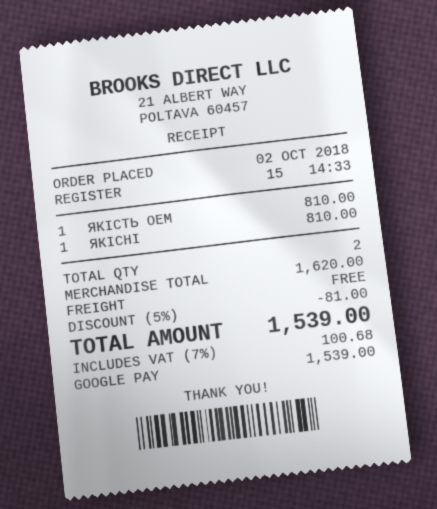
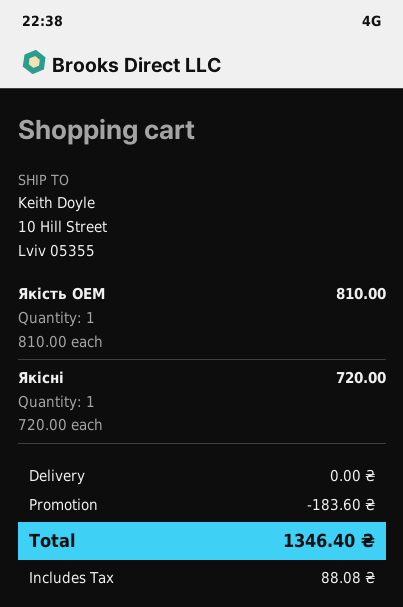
ЯКІСНІ: 1 x 810.00 = 810.00 -> 1 x 720.00 = 720.00
discount: 81.00 -> 183.60
tax: 100.68 -> 88.08
total: 1539.00 -> 1346.40

